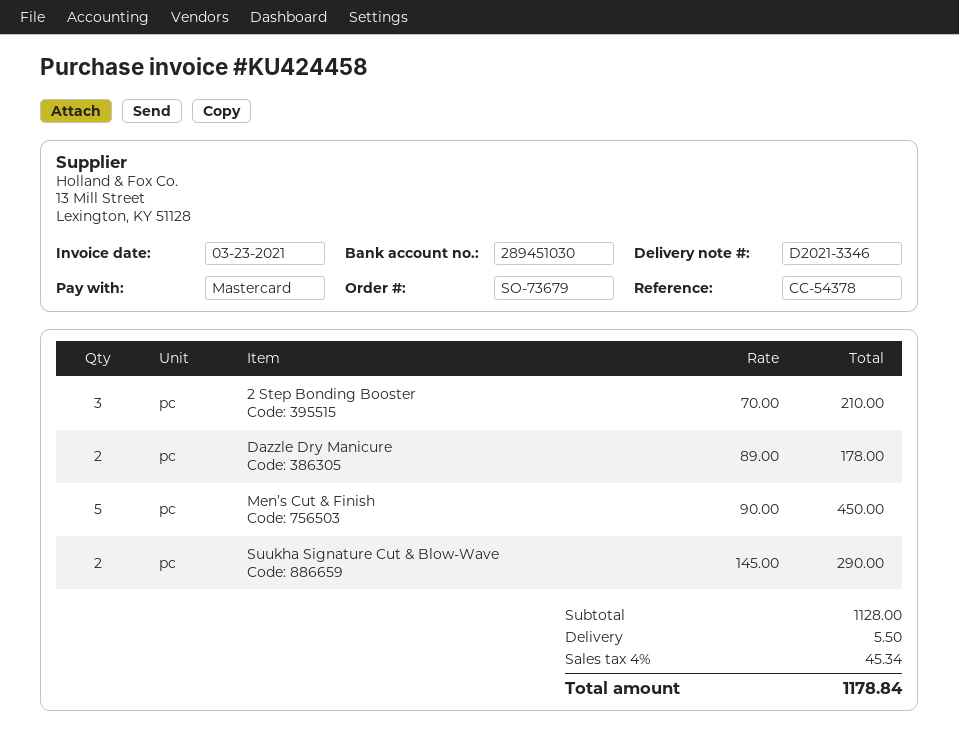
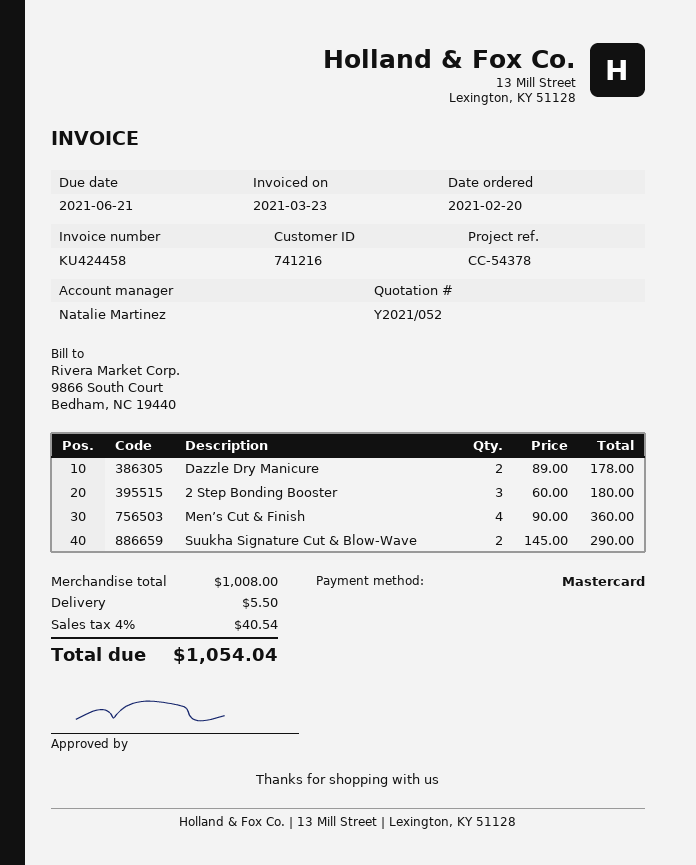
2 Step Bonding Booster: 3 x 70.00 = 210.00 -> 3 x 60.00 = 180.00
Men’s Cut & Finish: 5 x 90.00 = 450.00 -> 4 x 90.00 = 360.00
subtotal: 1128.00 -> 1008.00
tax: 4% = 45.34 -> 4% = 40.54
total: 1178.84 -> 1054.04

